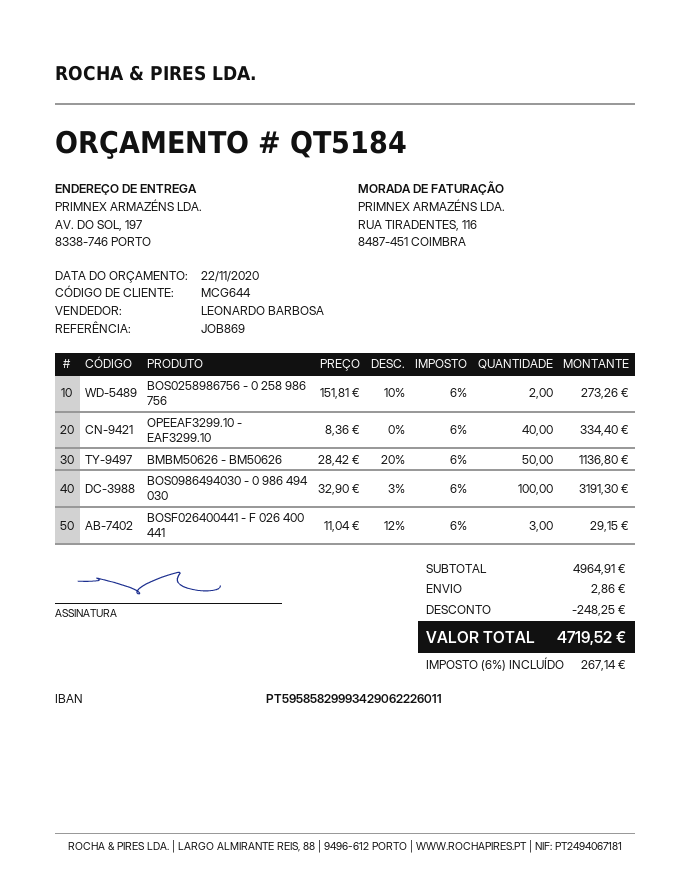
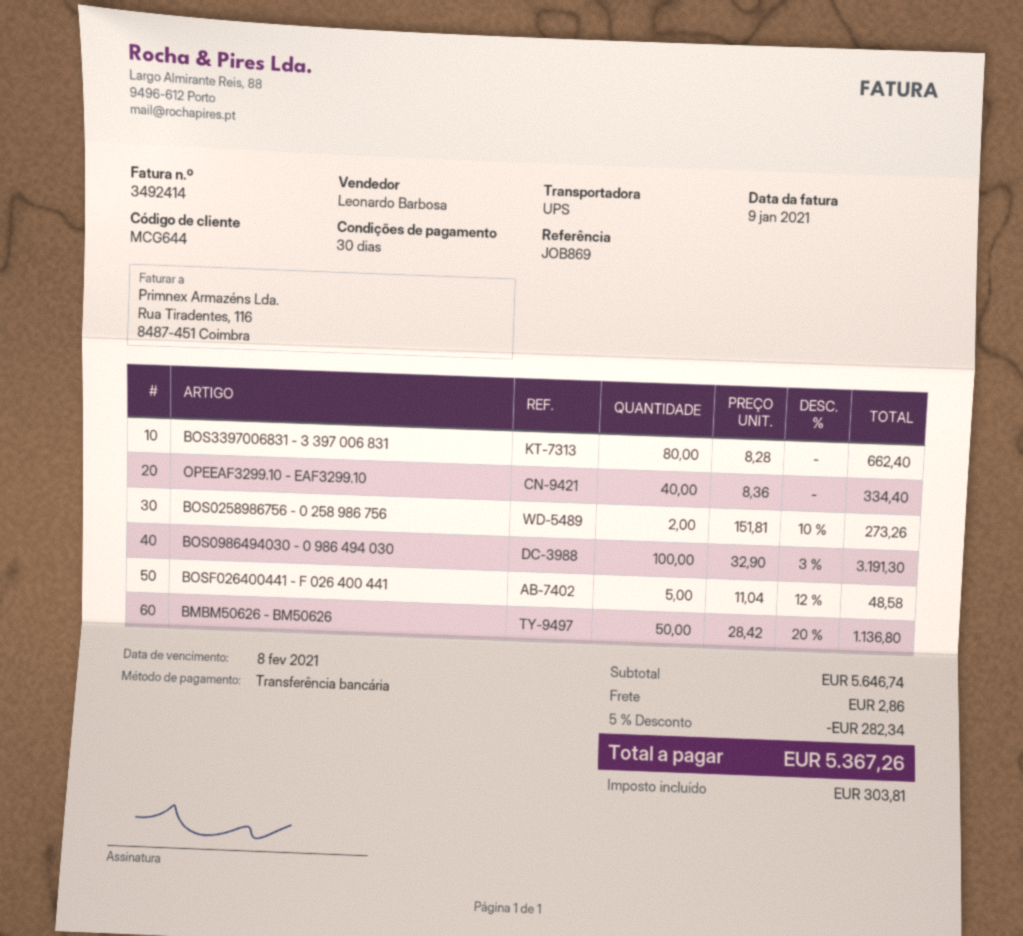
BOSF026400441 - F 026 400 441: 3 x 11.04 - 12% = 29.15 -> 5 x 11.04 - 12% = 48.58
BOS3397006831 - 3 397 006 831: none -> 80 x 8.28 = 662.40
subtotal: 4964.91 -> 5646.74
discount: 248.25 -> 282.34
tax: 267.14 -> 303.81
total: 4719.52 -> 5367.26

